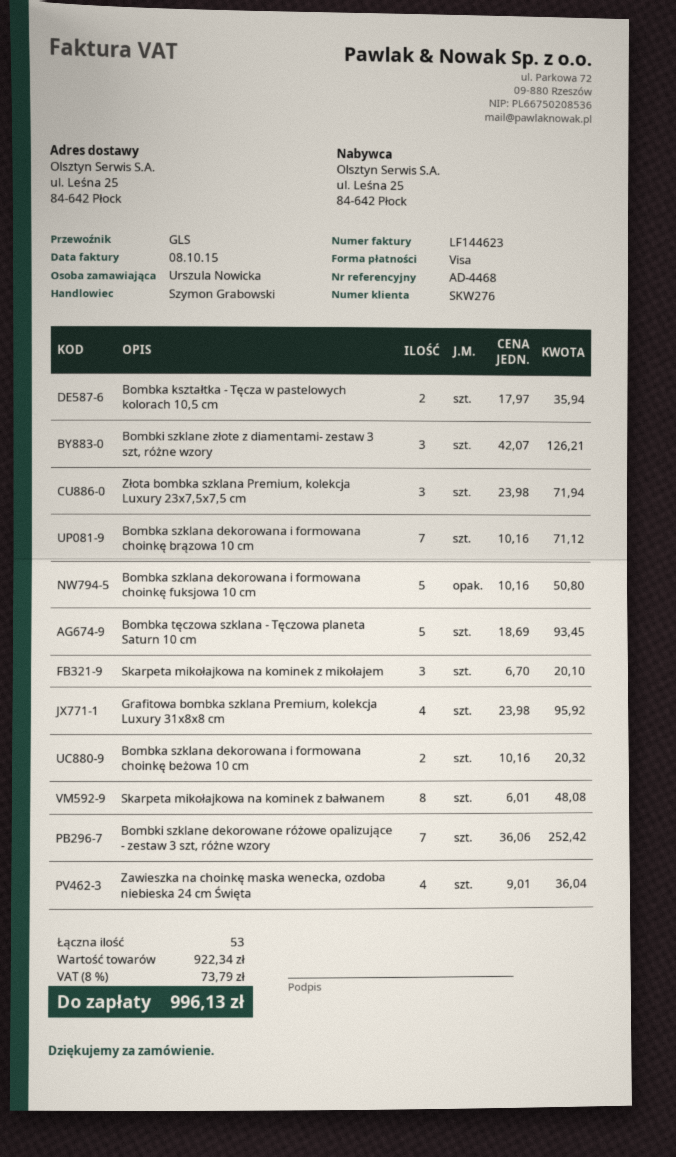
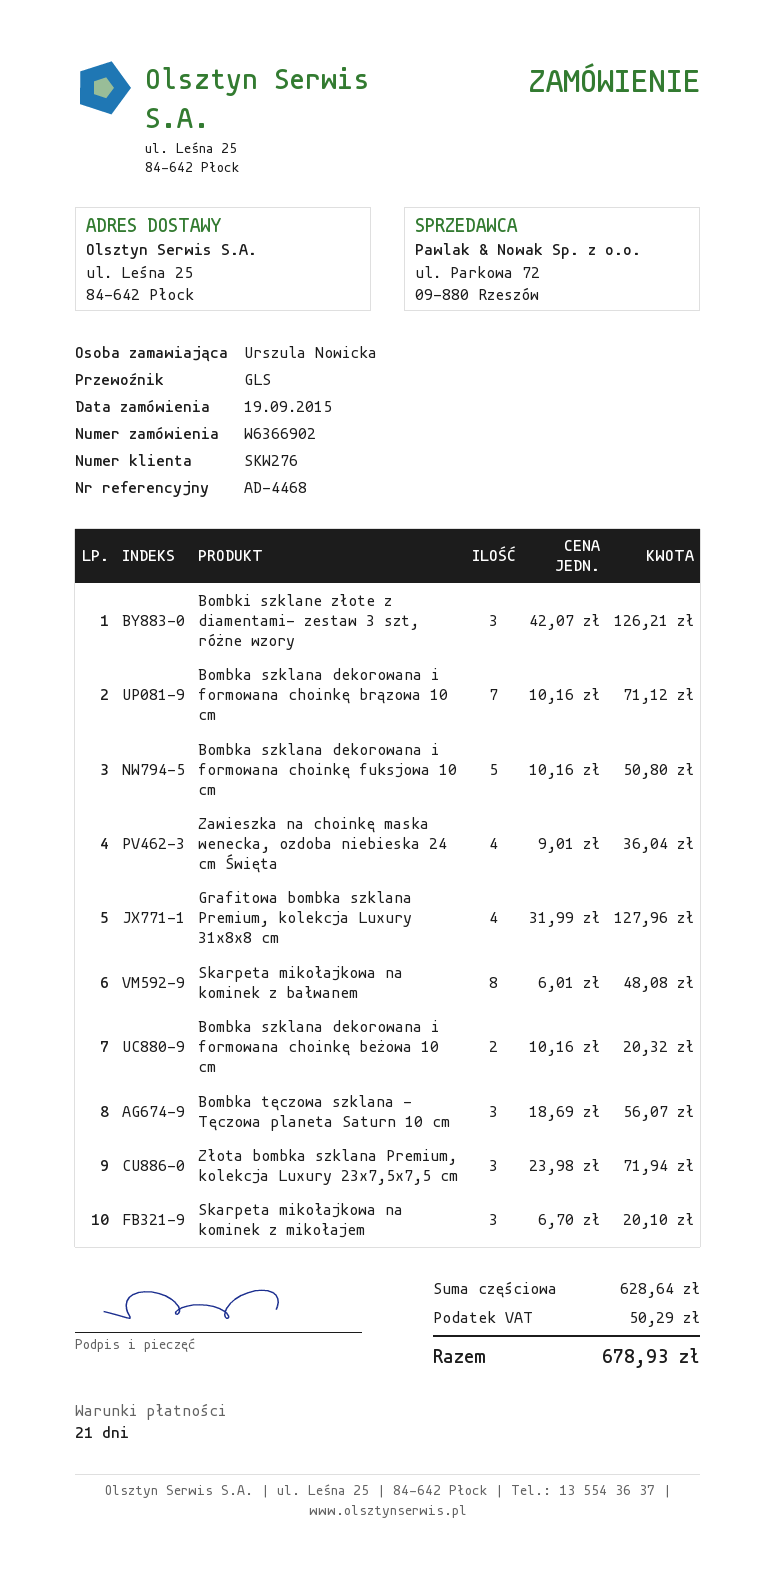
Bombka kształtka - Tęcza w pastelowych kolorach 10,5 cm: 2 x 17.97 = 35.94 -> none
Bombka tęczowa szklana - Tęczowa planeta Saturn 10 cm: 5 x 18.69 = 93.45 -> 3 x 18.69 = 56.07
Grafitowa bombka szklana Premium, kolekcja Luxury 31x8x8 cm: 4 x 23.98 = 95.92 -> 4 x 31.99 = 127.96
Bombki szklane dekorowane różowe opalizujące - zestaw 3 szt, różne wzory: 7 x 36.06 = 252.42 -> none
subtotal: 922.34 -> 628.64
tax: 73.79 -> 50.29
total: 996.13 -> 678.93

